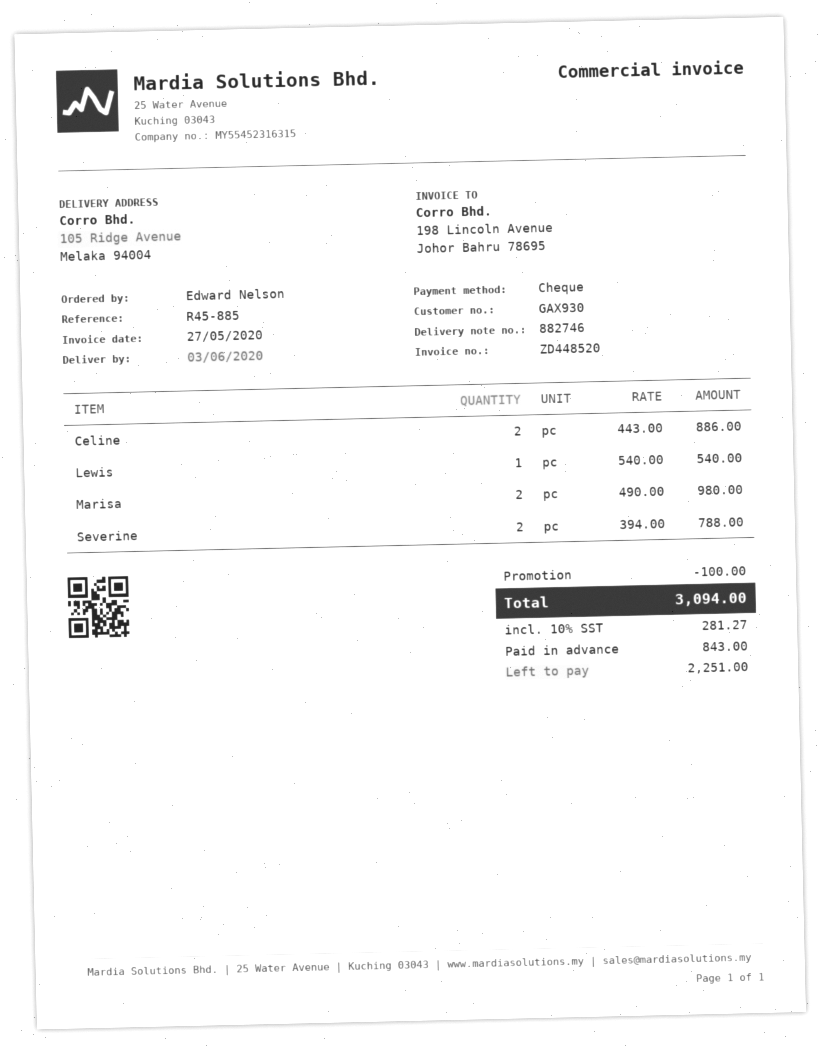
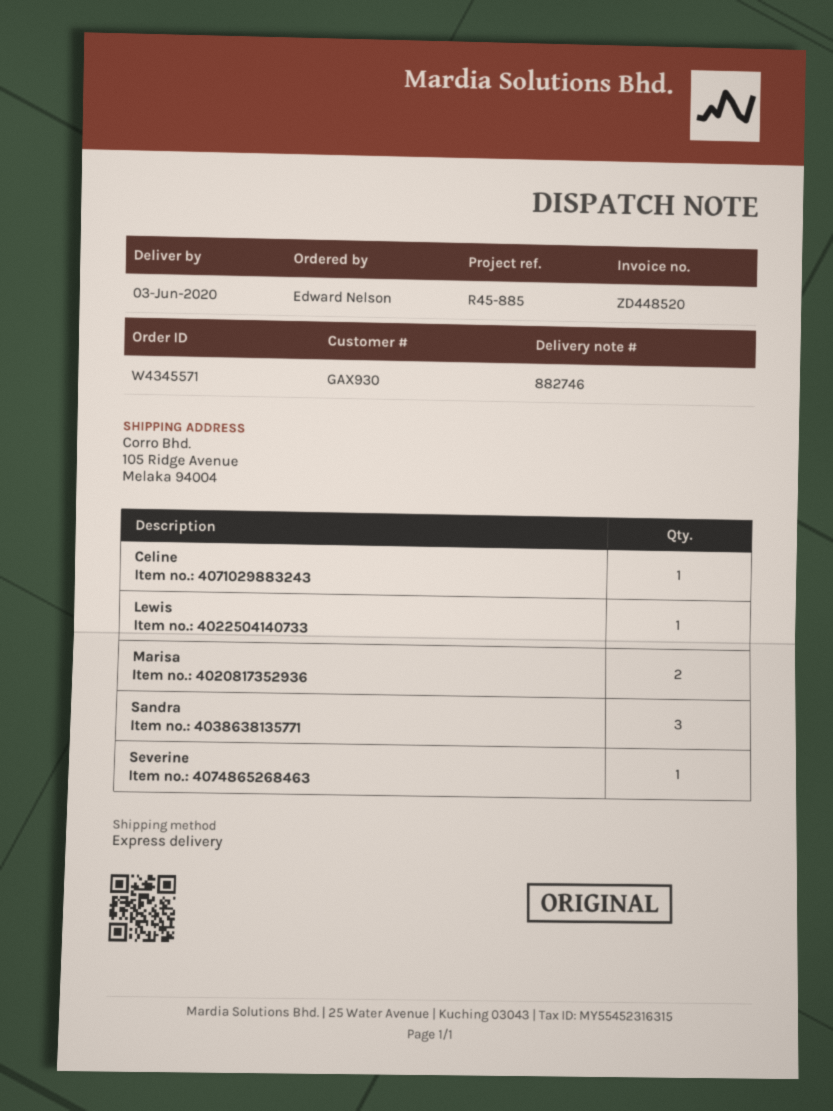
Celine: 2 -> 1
Severine: 2 -> 1
Sandra: none -> 3

